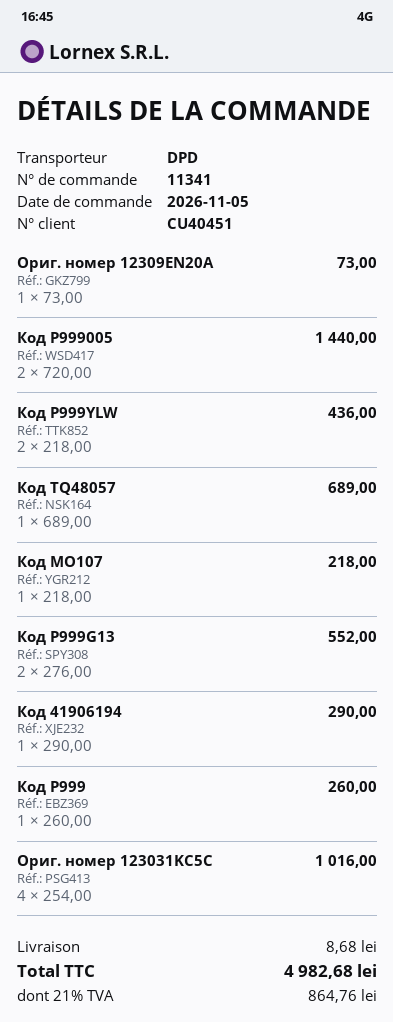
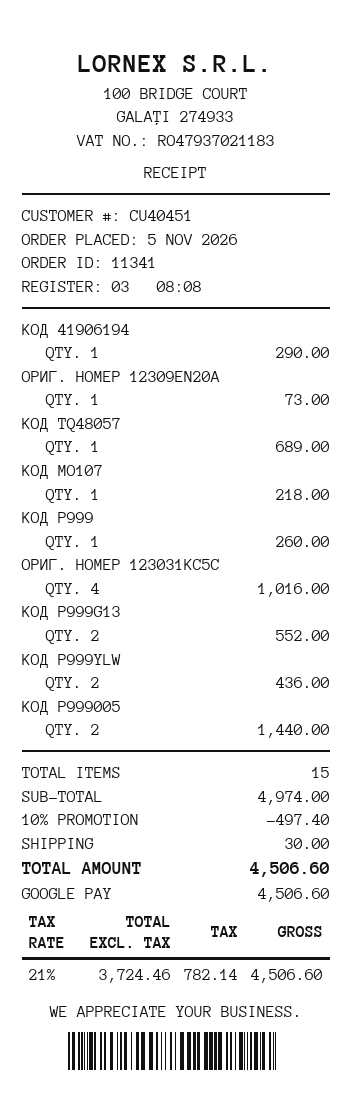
discount: none -> 10% = 497.40
shipping: 8.68 -> 30.00
tax: 21% = 864.76 -> 21% = 782.14
total: 4982.68 -> 4506.60

